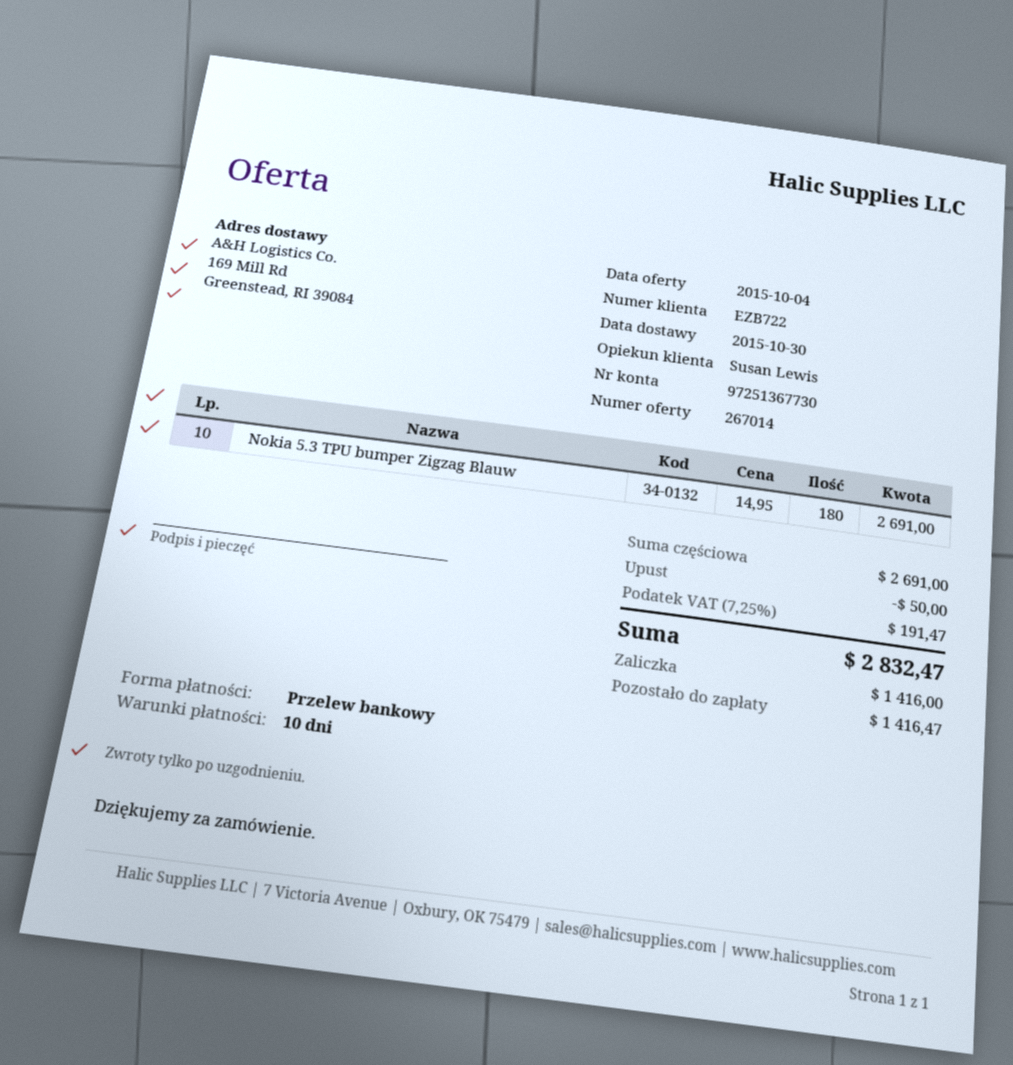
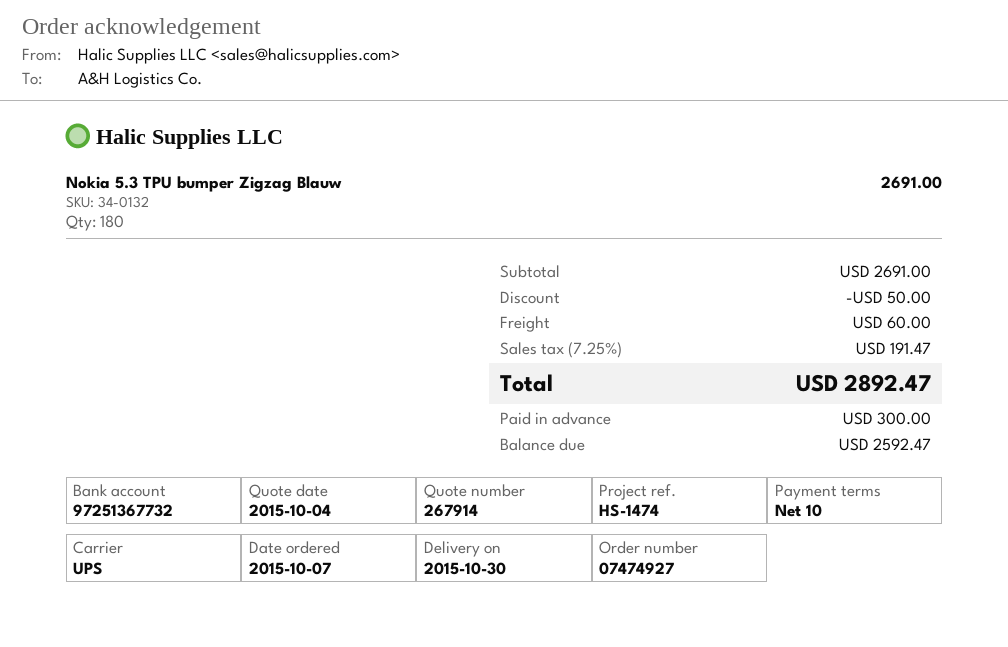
quote number: 267014 -> 267914
bank account: 97251367730 -> 97251367732
shipping: none -> 60.00
total: 2832.47 -> 2892.47
deposit: 1416.00 -> 300.00
balance: 1416.47 -> 2592.47

